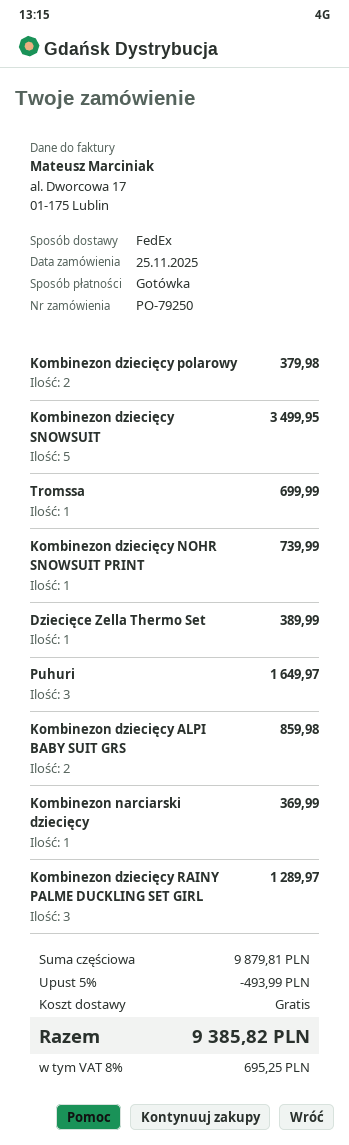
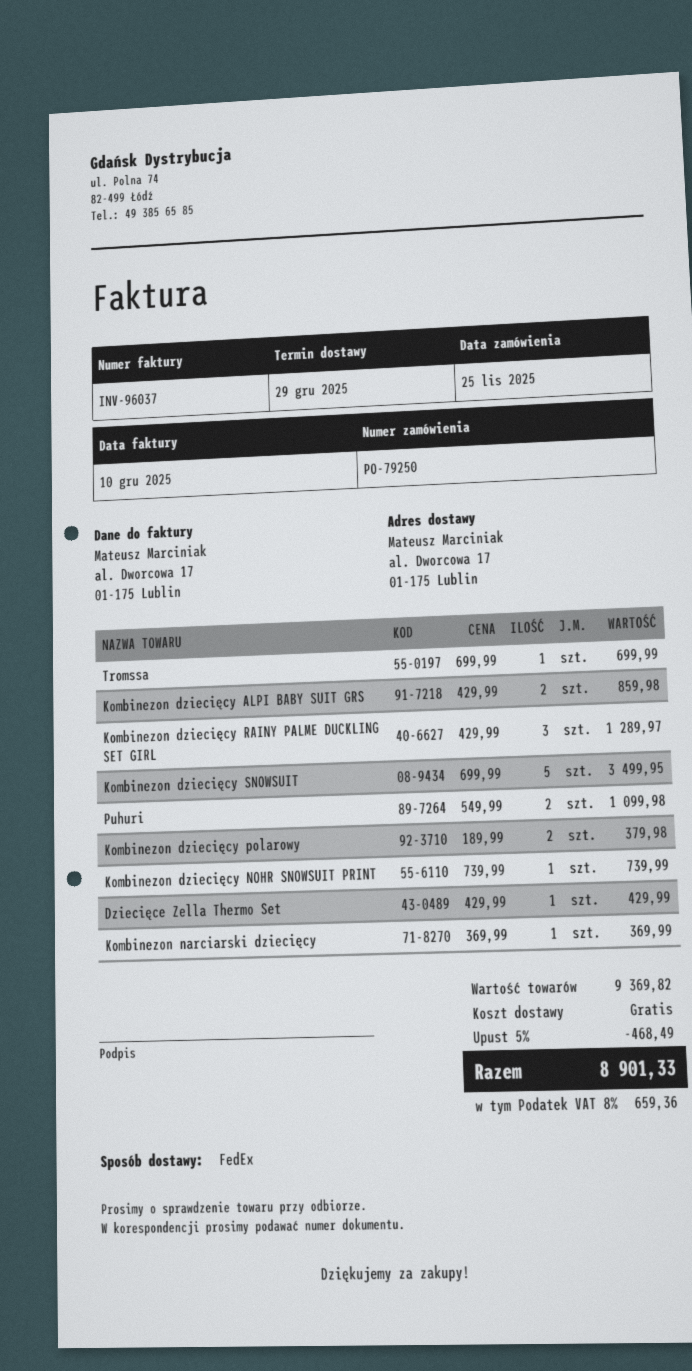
Dziecięce Zella Thermo Set: 1 for 389.99 -> 1 for 429.99
Puhuri: 3 for 1649.97 -> 2 for 1099.98
subtotal: 9879.81 -> 9369.82
discount: 5% = 493.99 -> 5% = 468.49
tax: 8% = 695.25 -> 8% = 659.36
total: 9385.82 -> 8901.33

